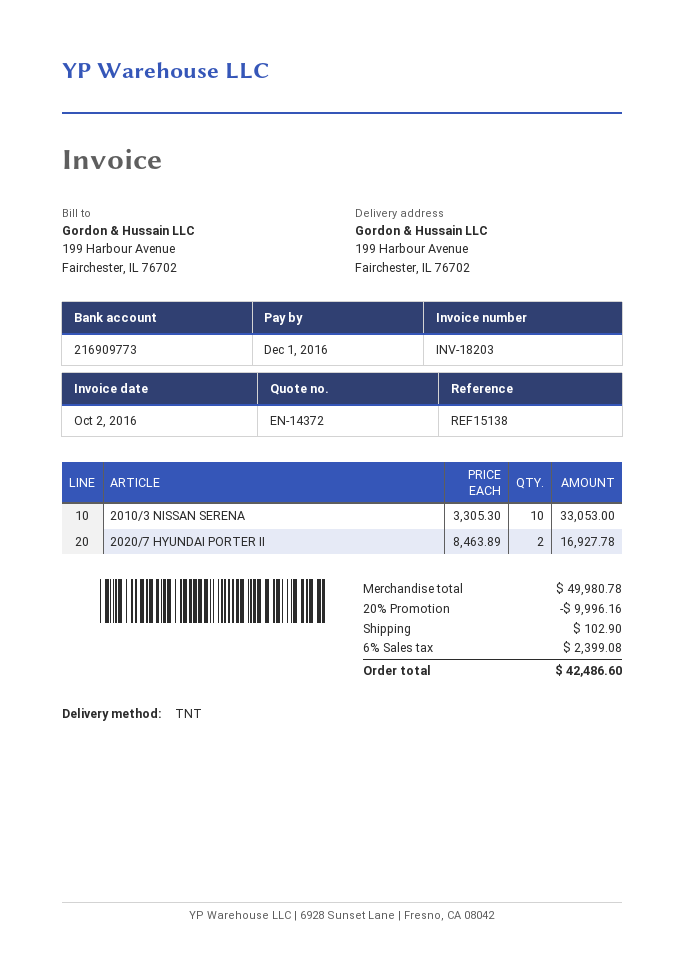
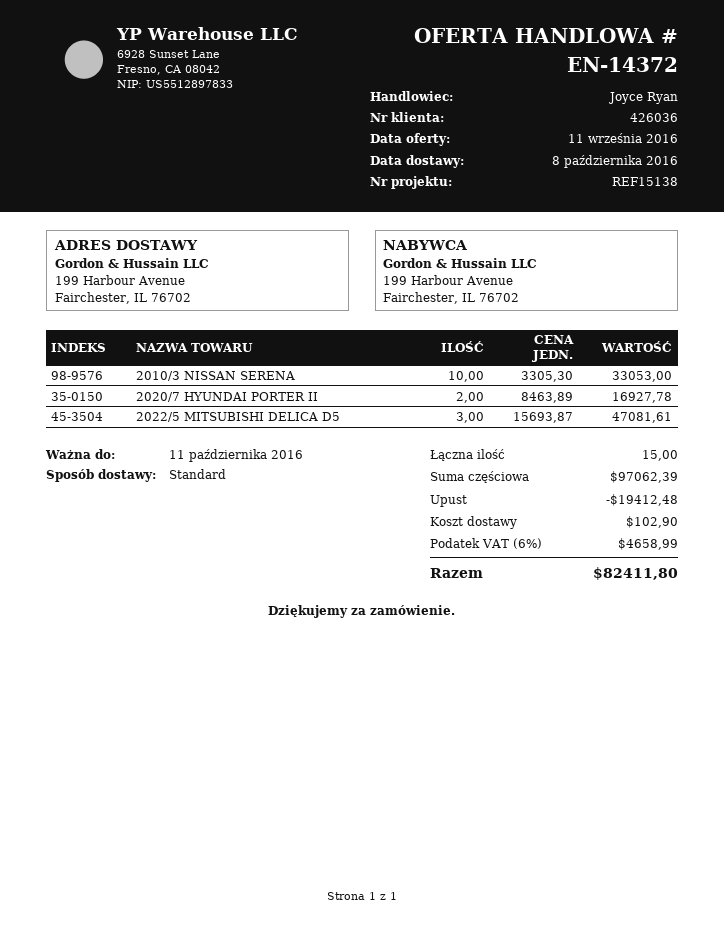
shipping method: TNT -> standard
2022/5 MITSUBISHI DELICA D5: none -> 3 x 15693.87 = 47081.61
subtotal: 49980.78 -> 97062.39
discount: 9996.16 -> 19412.48
tax: 6% = 2399.08 -> 6% = 4658.99
total: 42486.60 -> 82411.80

